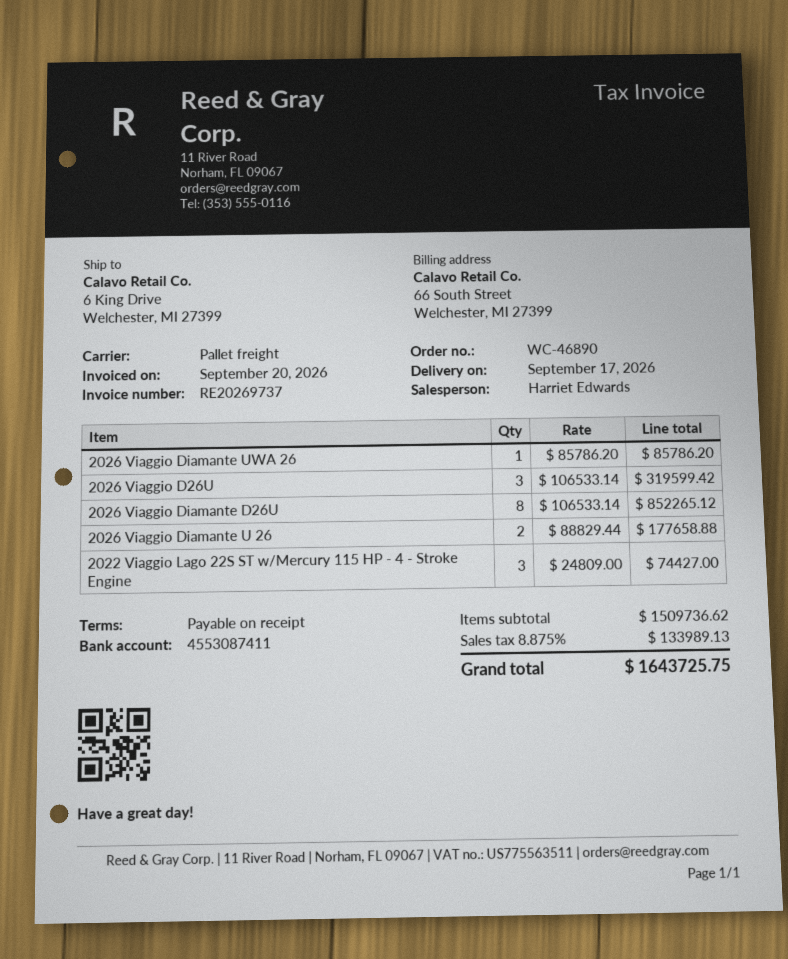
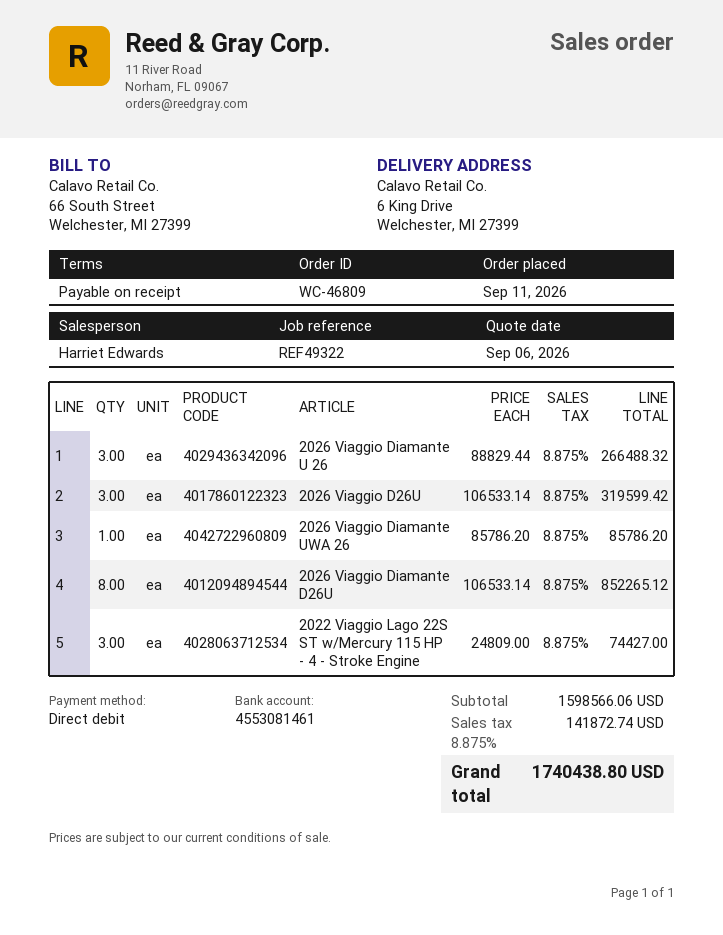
order number: WC-46890 -> WC-46809
bank account: 4553087411 -> 4553081461
2026 Viaggio Diamante U 26: 2 x 88829.44 = 177658.88 -> 3 x 88829.44 = 266488.32
subtotal: 1509736.62 -> 1598566.06
tax: 8.875% = 133989.13 -> 8.875% = 141872.74
total: 1643725.75 -> 1740438.80

